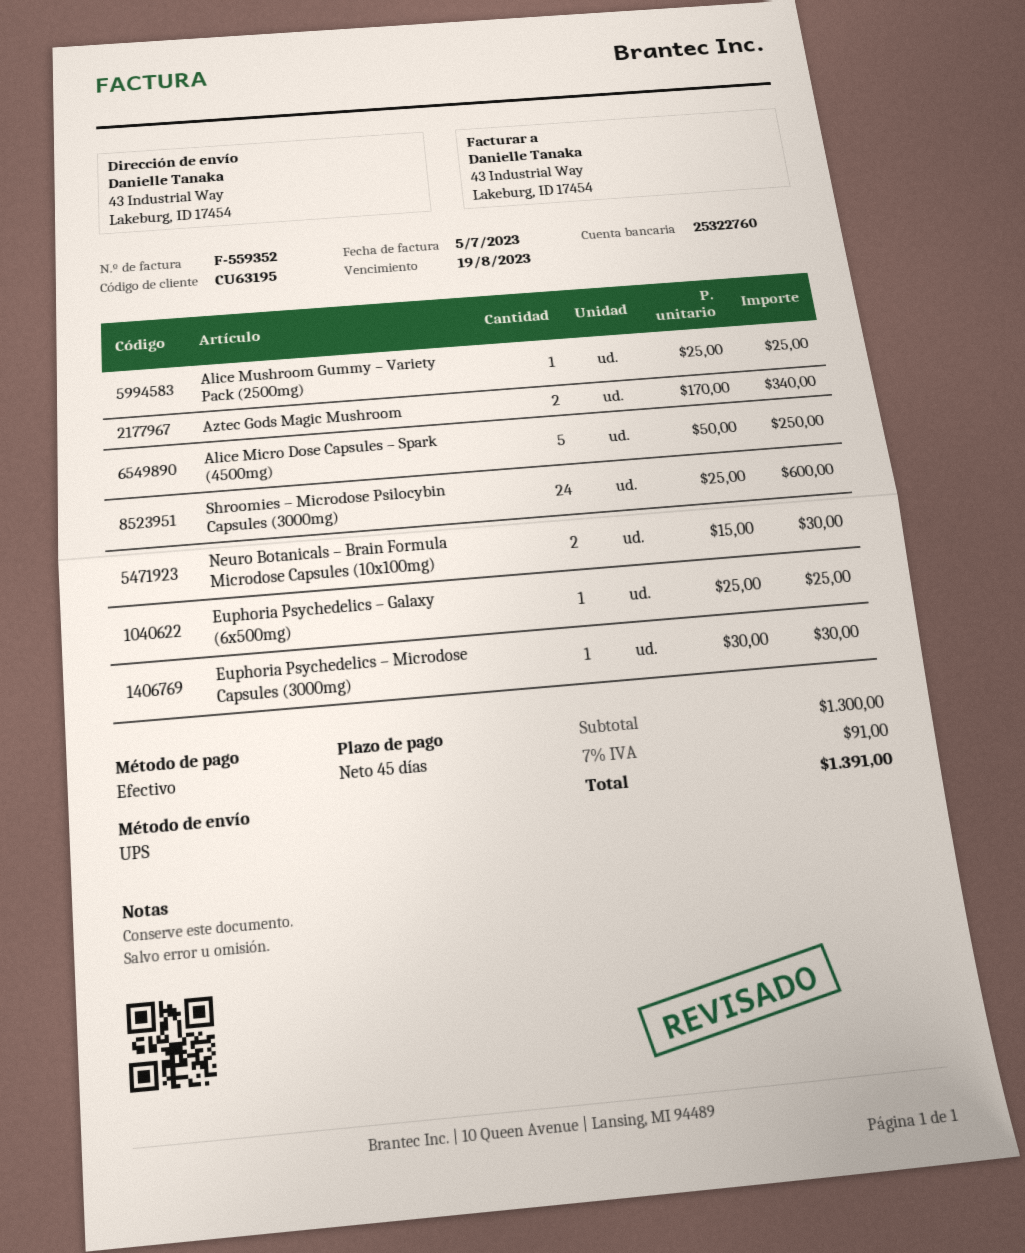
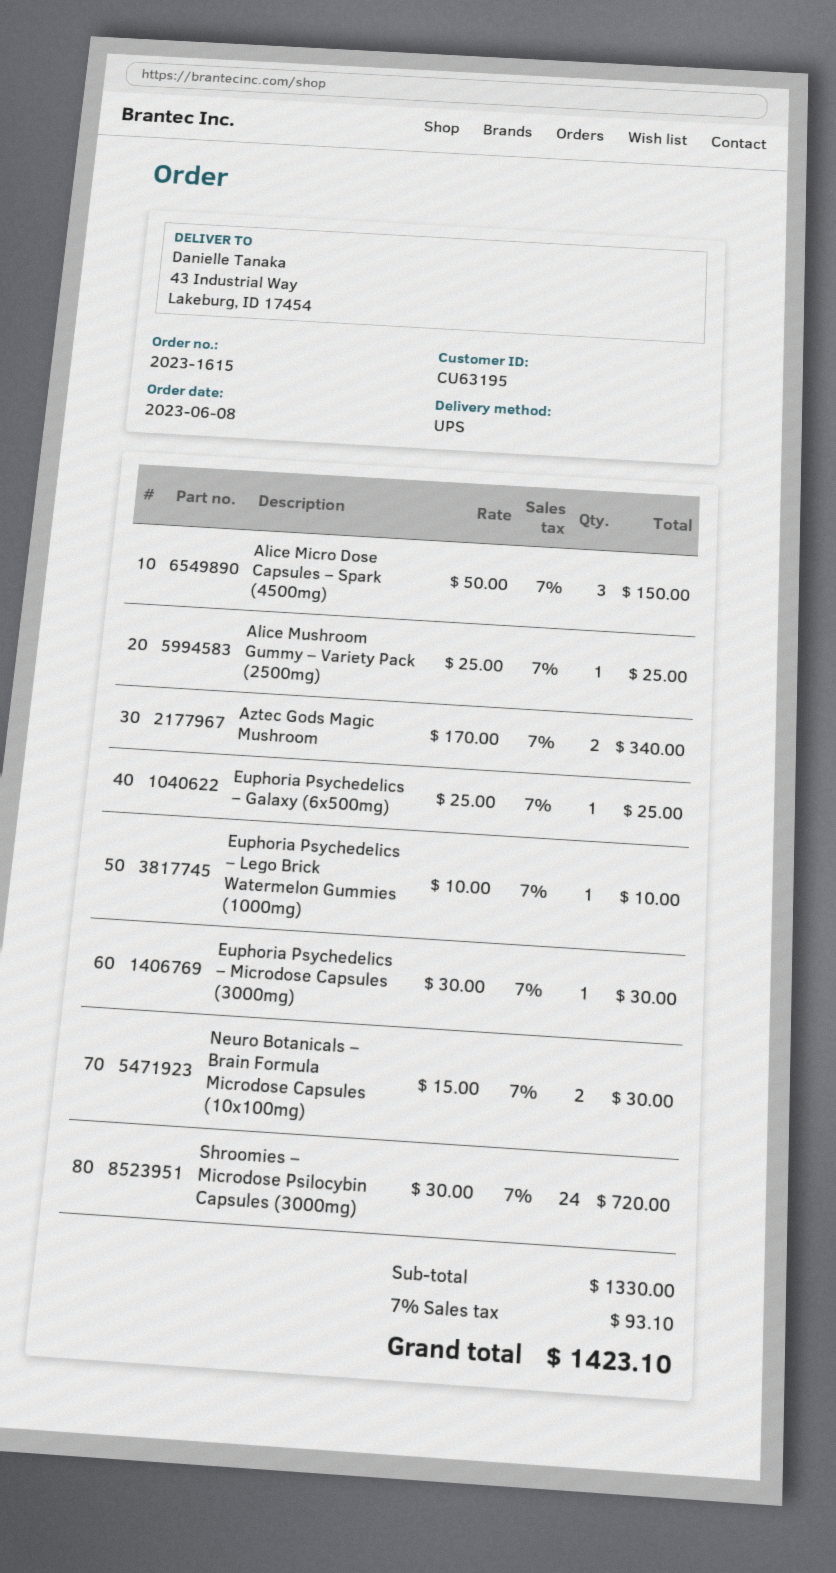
Alice Micro Dose Capsules – Spark (4500mg): 5 x 50.00 = 250.00 -> 3 x 50.00 = 150.00
Shroomies – Microdose Psilocybin Capsules (3000mg): 24 x 25.00 = 600.00 -> 24 x 30.00 = 720.00
Euphoria Psychedelics – Lego Brick Watermelon Gummies (1000mg): none -> 1 x 10.00 = 10.00
subtotal: 1300.00 -> 1330.00
tax: 7% = 91.00 -> 7% = 93.10
total: 1391.00 -> 1423.10

